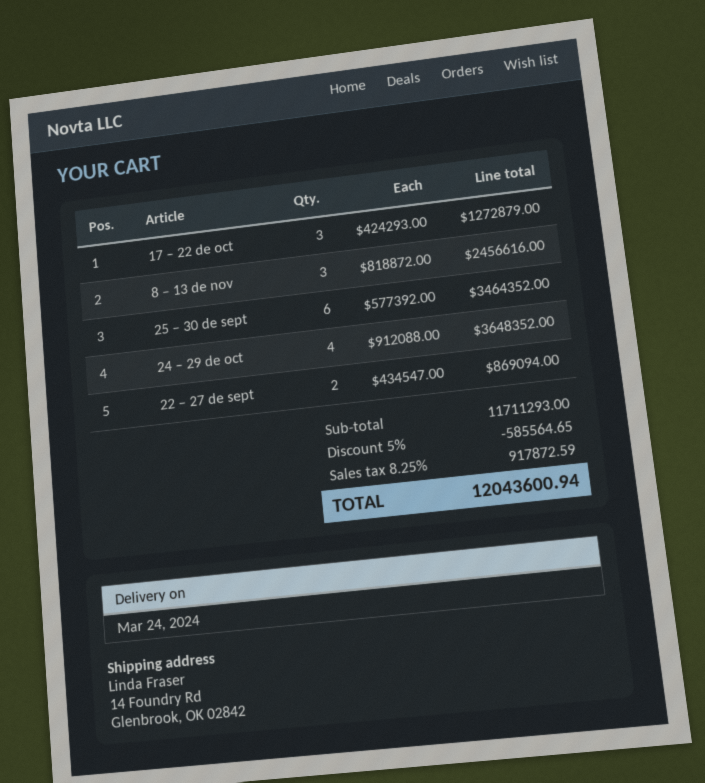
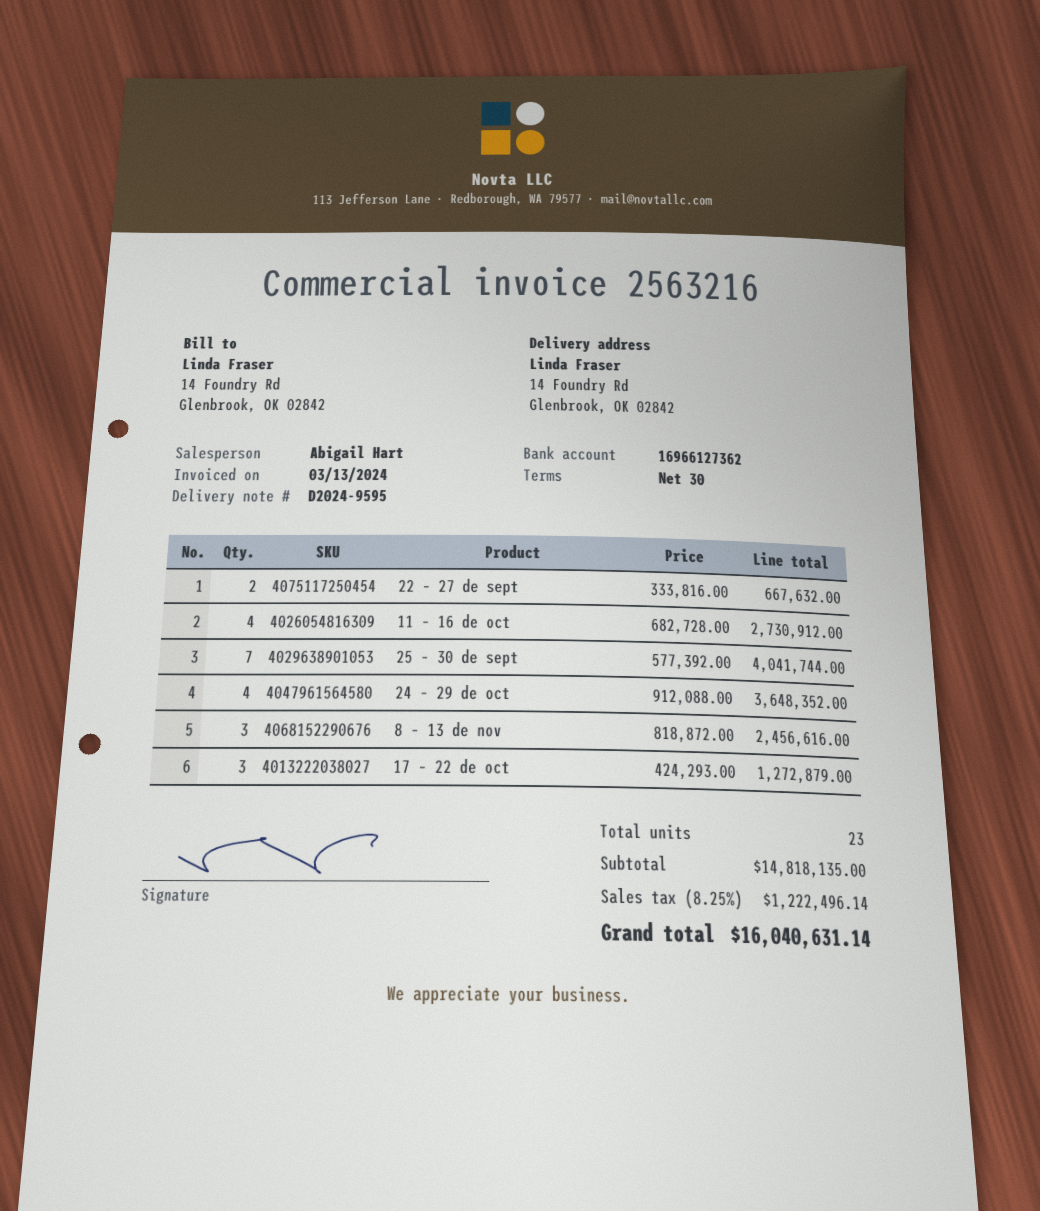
25 – 30 de sept: 6 x 577392.00 = 3464352.00 -> 7 x 577392.00 = 4041744.00
22 – 27 de sept: 2 x 434547.00 = 869094.00 -> 2 x 333816.00 = 667632.00
11 – 16 de oct: none -> 4 x 682728.00 = 2730912.00
subtotal: 11711293.00 -> 14818135.00
discount: 5% = 585564.65 -> none
tax: 8.25% = 917872.59 -> 8.25% = 1222496.14
total: 12043600.94 -> 16040631.14

